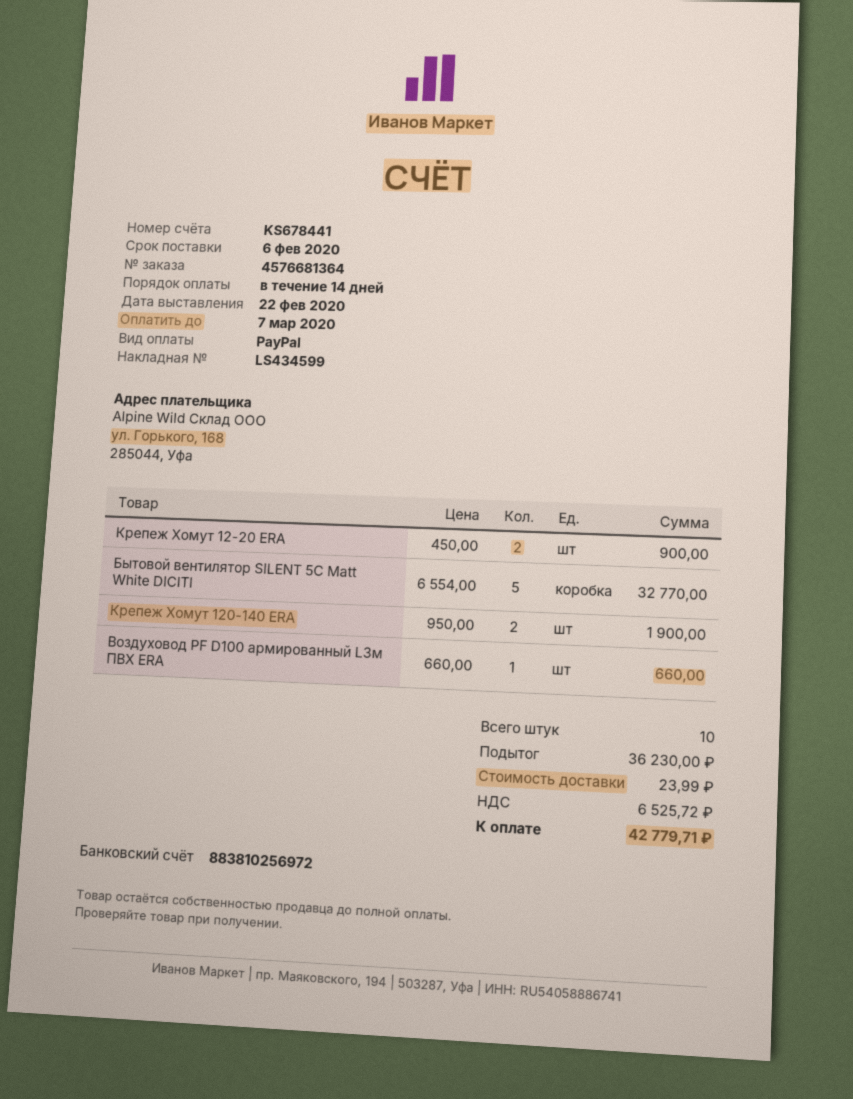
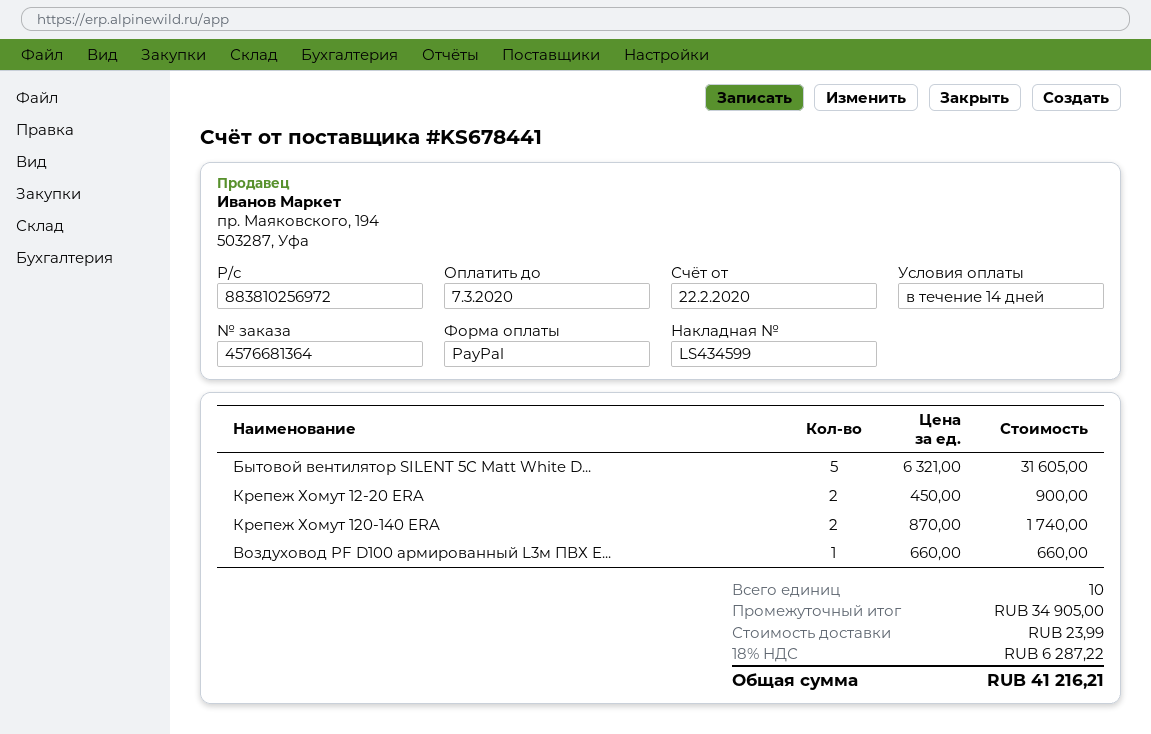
Бытовой вентилятор SILENT 5C Matt White DICITI: 5 x 6554.00 = 32770.00 -> 5 x 6321.00 = 31605.00
Крепеж Хомут 120-140 ERA: 2 x 950.00 = 1900.00 -> 2 x 870.00 = 1740.00
subtotal: 36230.00 -> 34905.00
tax: 6525.72 -> 6287.22
total: 42779.71 -> 41216.21

